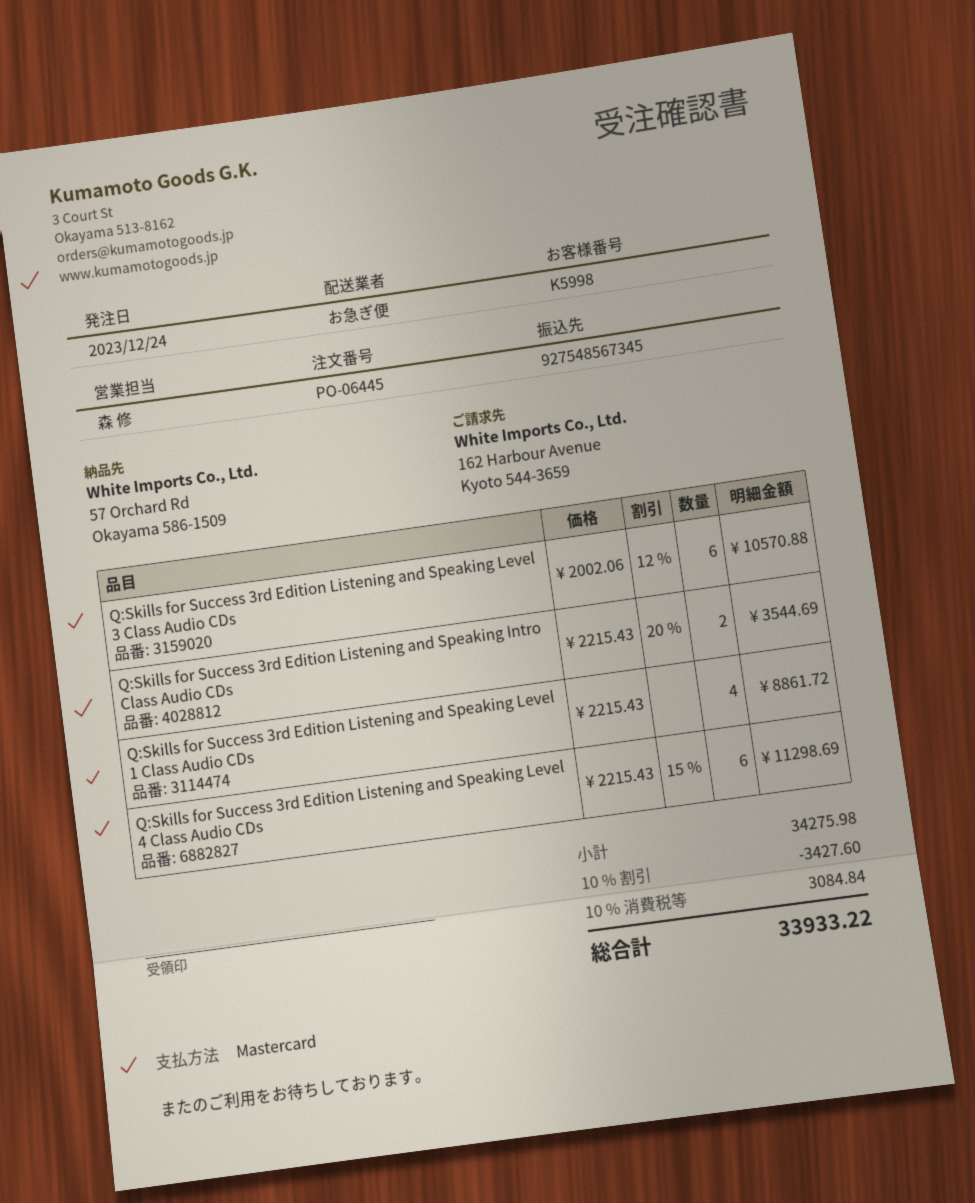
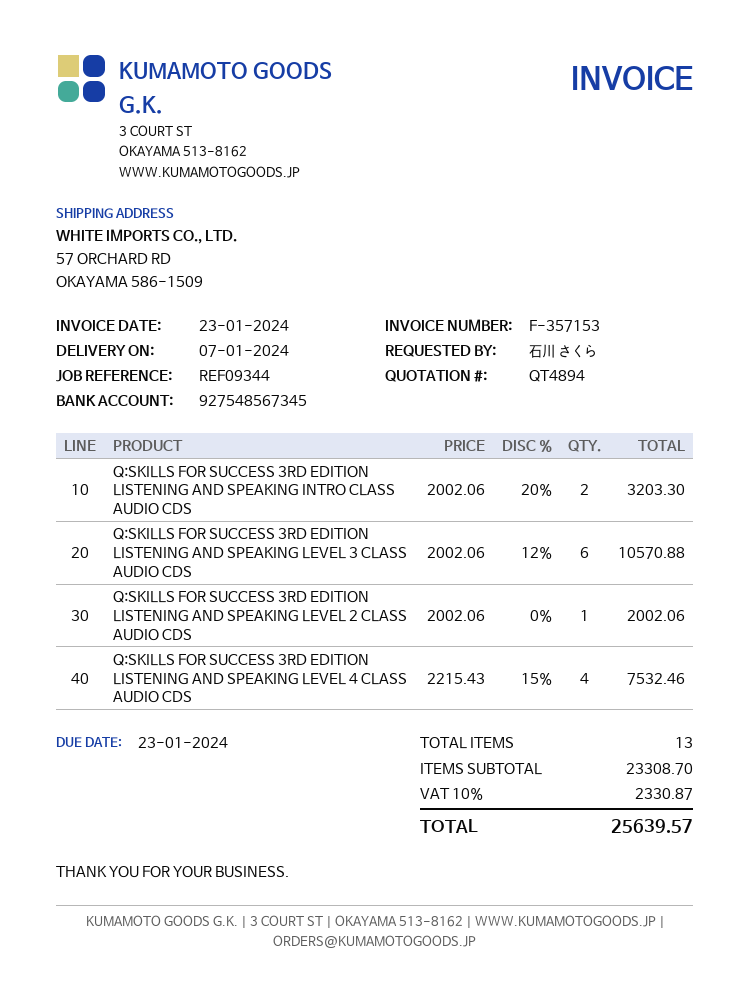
Q:Skills for Success 3rd Edition Listening and Speaking Intro Class Audio CDs: 2 x 2215.43 - 20% = 3544.69 -> 2 x 2002.06 - 20% = 3203.30
Q:Skills for Success 3rd Edition Listening and Speaking Level 1 Class Audio CDs: 4 x 2215.43 = 8861.72 -> none
Q:Skills for Success 3rd Edition Listening and Speaking Level 4 Class Audio CDs: 6 x 2215.43 - 15% = 11298.69 -> 4 x 2215.43 - 15% = 7532.46
Q:SKILLS FOR SUCCESS 3RD EDITION LISTENING AND SPEAKING LEVEL 2 CLASS AUDIO CDS: none -> 1 x 2002.06 = 2002.06
subtotal: 34275.98 -> 23308.70
discount: 10% = 3427.60 -> none
tax: 10% = 3084.84 -> 10% = 2330.87
total: 33933.22 -> 25639.57

